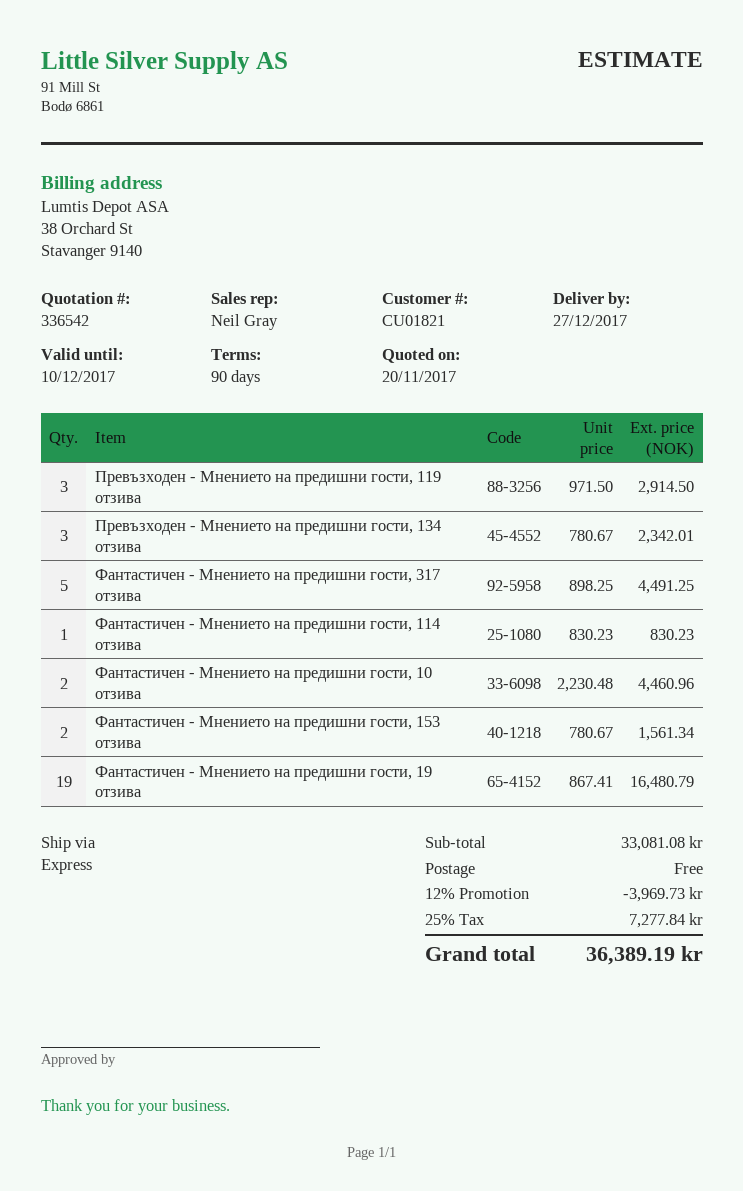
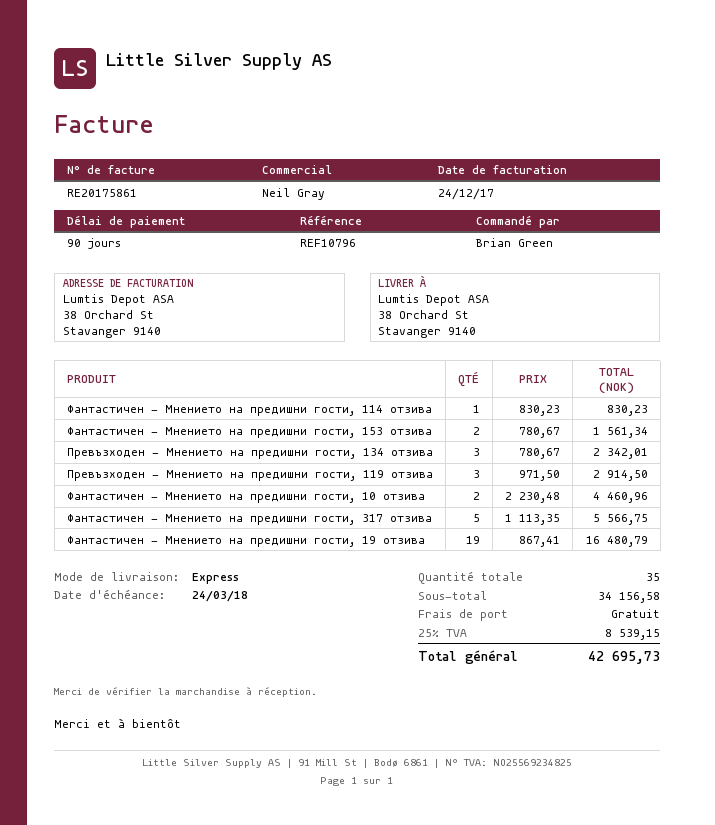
Фантастичен - Мнението на предишни гости, 317 отзива: 5 x 898.25 = 4491.25 -> 5 x 1113.35 = 5566.75
subtotal: 33081.08 -> 34156.58
discount: 12% = 3969.73 -> none
tax: 25% = 7277.84 -> 25% = 8539.15
total: 36389.19 -> 42695.73

